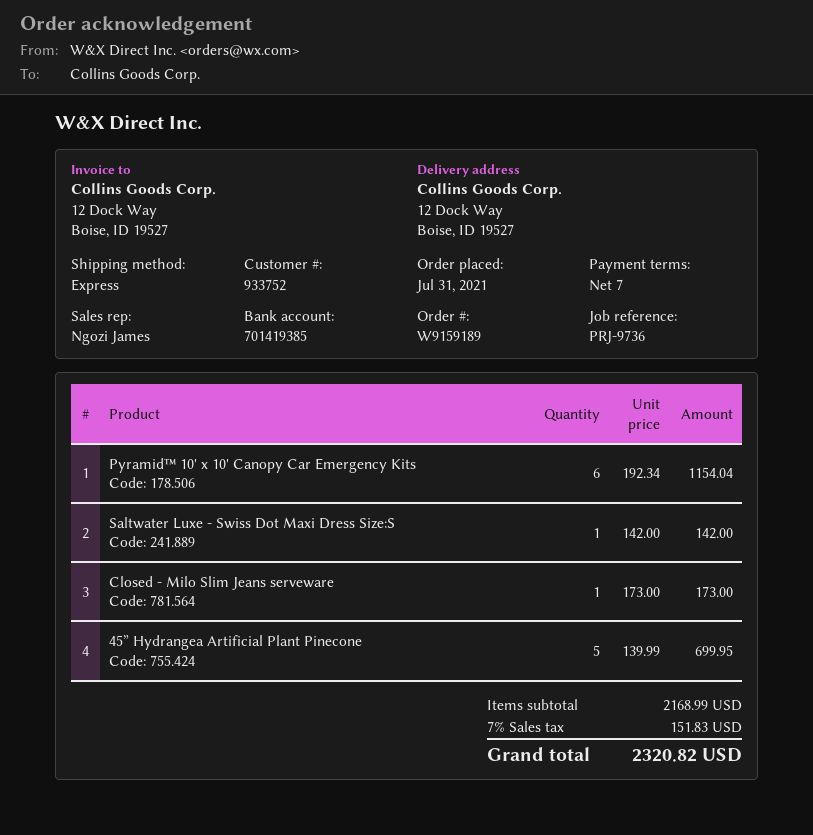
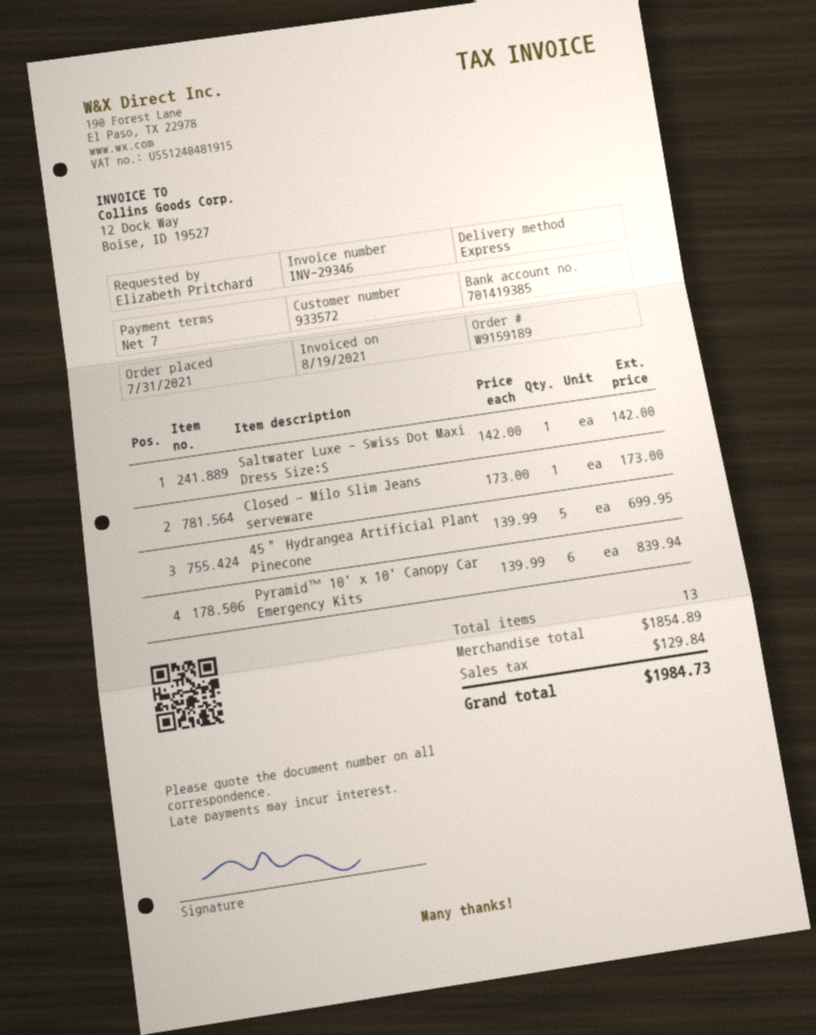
customer number: 933752 -> 933572
Pyramid™ 10' x 10' Canopy Car Emergency Kits: 6 x 192.34 = 1154.04 -> 6 x 139.99 = 839.94
subtotal: 2168.99 -> 1854.89
tax: 151.83 -> 129.84
total: 2320.82 -> 1984.73

